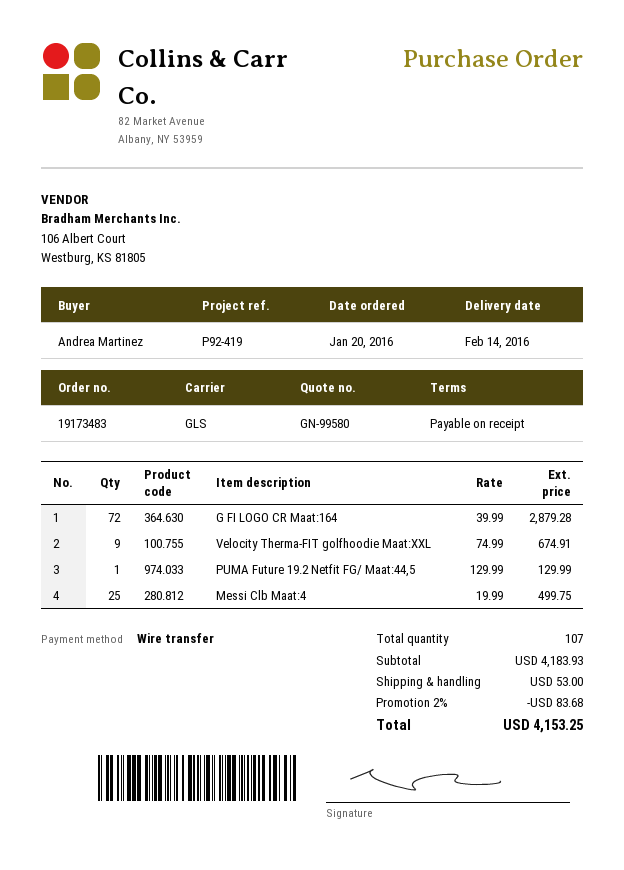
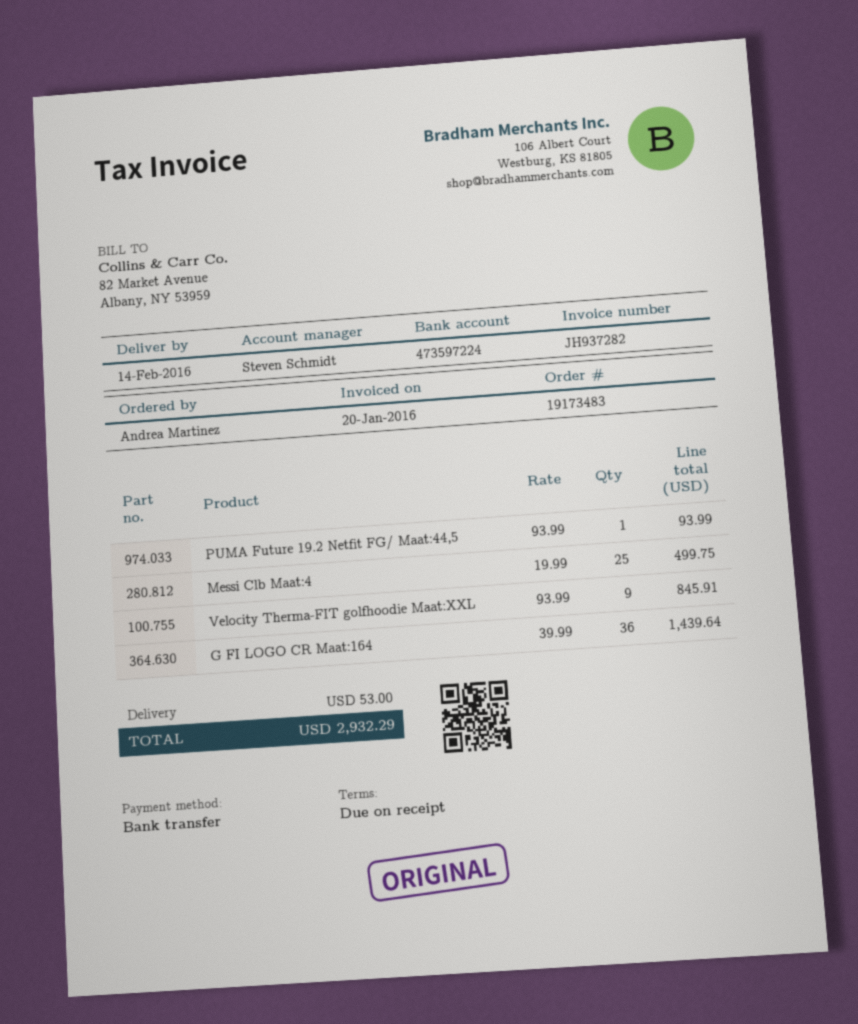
G FI LOGO CR Maat:164: 72 x 39.99 = 2879.28 -> 36 x 39.99 = 1439.64
Velocity Therma-FIT golfhoodie Maat:XXL: 9 x 74.99 = 674.91 -> 9 x 93.99 = 845.91
PUMA Future 19.2 Netfit FG/ Maat:44,5: 1 x 129.99 = 129.99 -> 1 x 93.99 = 93.99
discount: 2% = 83.68 -> none
total: 4153.25 -> 2932.29

